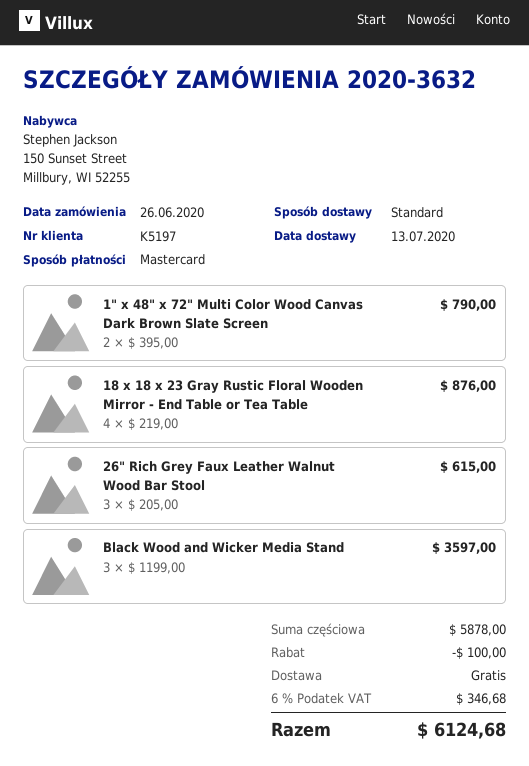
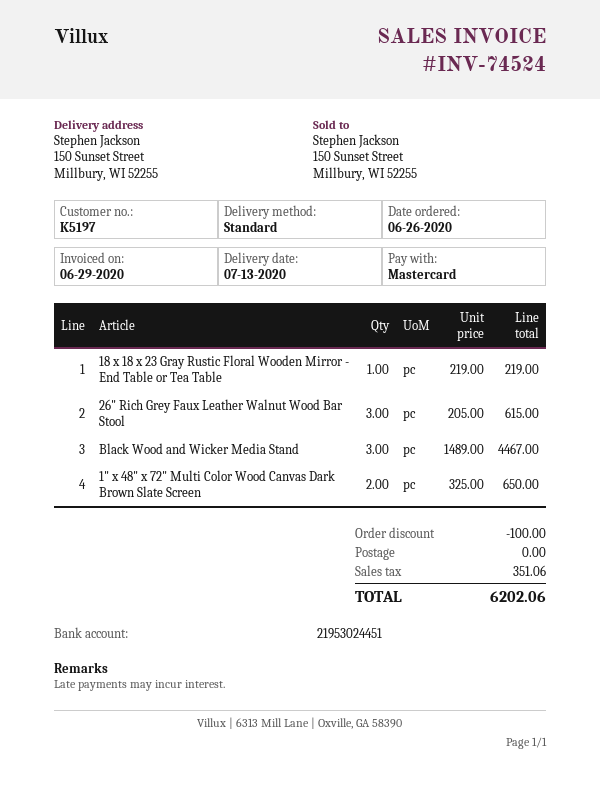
1" x 48" x 72" Multi Color Wood Canvas Dark Brown Slate Screen: 2 x 395.00 = 790.00 -> 2 x 325.00 = 650.00
18 x 18 x 23 Gray Rustic Floral Wooden Mirror - End Table or Tea Table: 4 x 219.00 = 876.00 -> 1 x 219.00 = 219.00
Black Wood and Wicker Media Stand: 3 x 1199.00 = 3597.00 -> 3 x 1489.00 = 4467.00
tax: 346.68 -> 351.06
total: 6124.68 -> 6202.06

